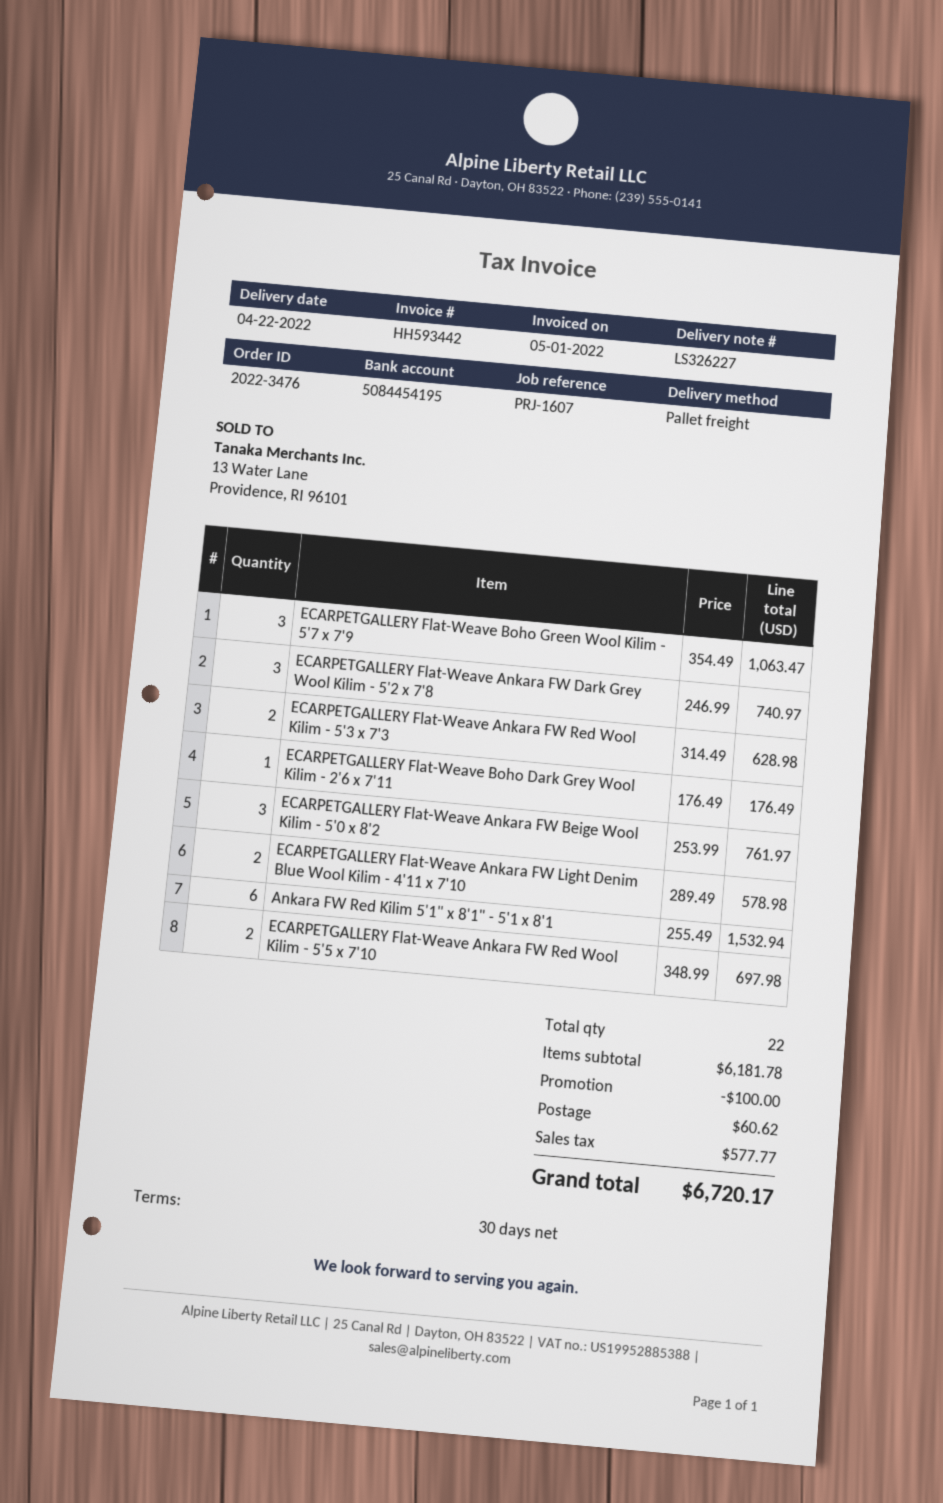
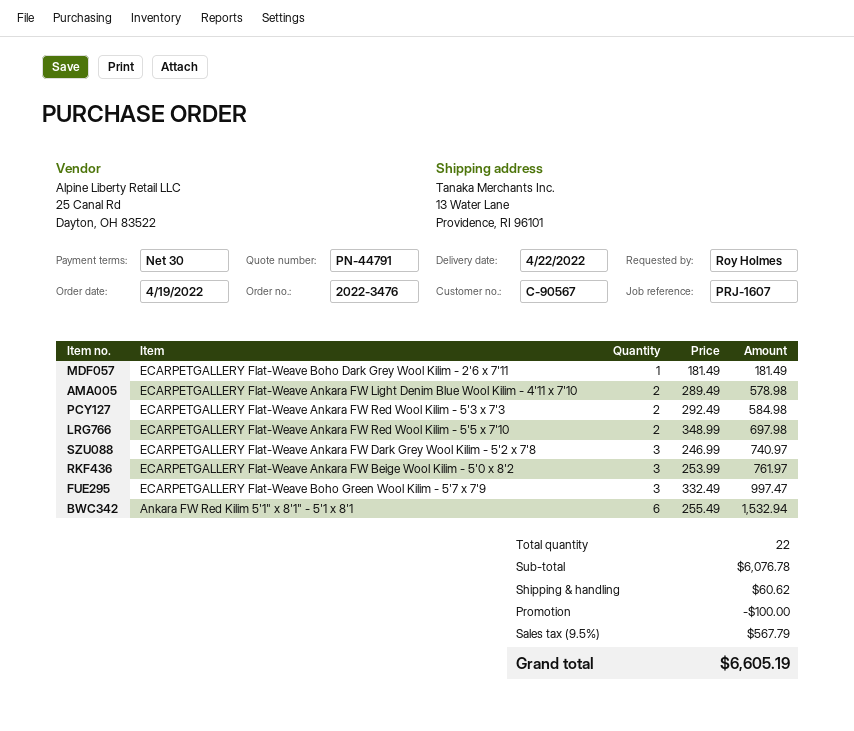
ECARPETGALLERY Flat-Weave Boho Green Wool Kilim - 5'7 x 7'9: 3 x 354.49 = 1063.47 -> 3 x 332.49 = 997.47
ECARPETGALLERY Flat-Weave Ankara FW Red Wool Kilim - 5'3 x 7'3: 2 x 314.49 = 628.98 -> 2 x 292.49 = 584.98
ECARPETGALLERY Flat-Weave Boho Dark Grey Wool Kilim - 2'6 x 7'11: 1 x 176.49 = 176.49 -> 1 x 181.49 = 181.49
subtotal: 6181.78 -> 6076.78
tax: 577.77 -> 567.79
total: 6720.17 -> 6605.19

